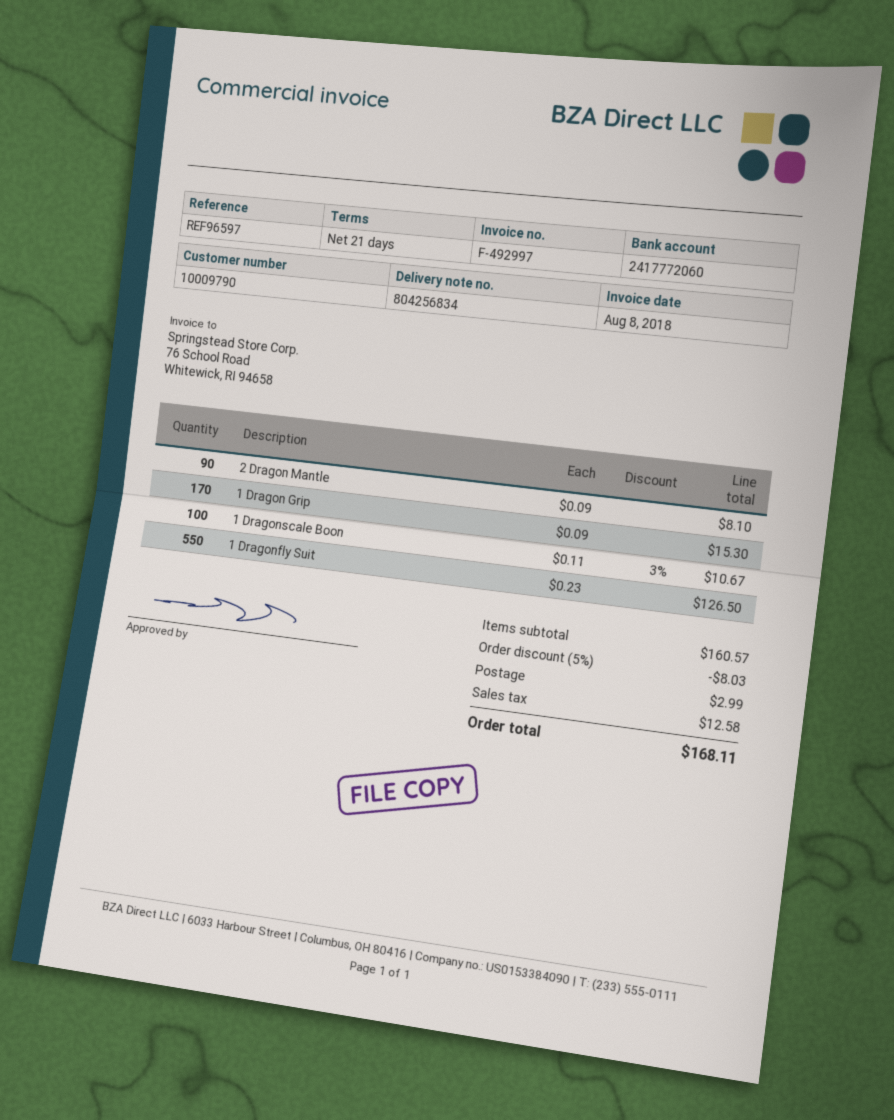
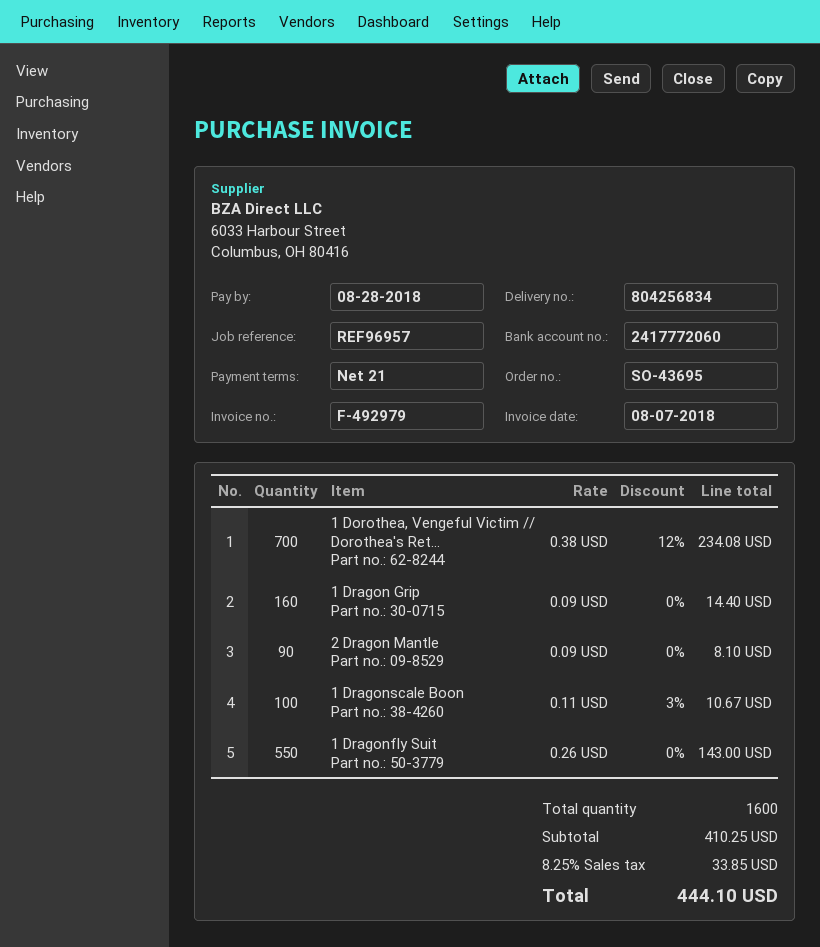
invoice number: F-492997 -> F-492979
invoice date: 2018-08-08 -> 2018-08-07
reference: REF96597 -> REF96957
1 Dragon Grip: 170 x 0.09 = 15.30 -> 160 x 0.09 = 14.40
1 Dragonfly Suit: 550 x 0.23 = 126.50 -> 550 x 0.26 = 143.00
1 Dorothea, Vengeful Victim // Dorothea's Ret...: none -> 700 x 0.38 - 12% = 234.08
subtotal: 160.57 -> 410.25
discount: 5% = 8.03 -> none
shipping: 2.99 -> none
tax: 12.58 -> 33.85
total: 168.11 -> 444.10

